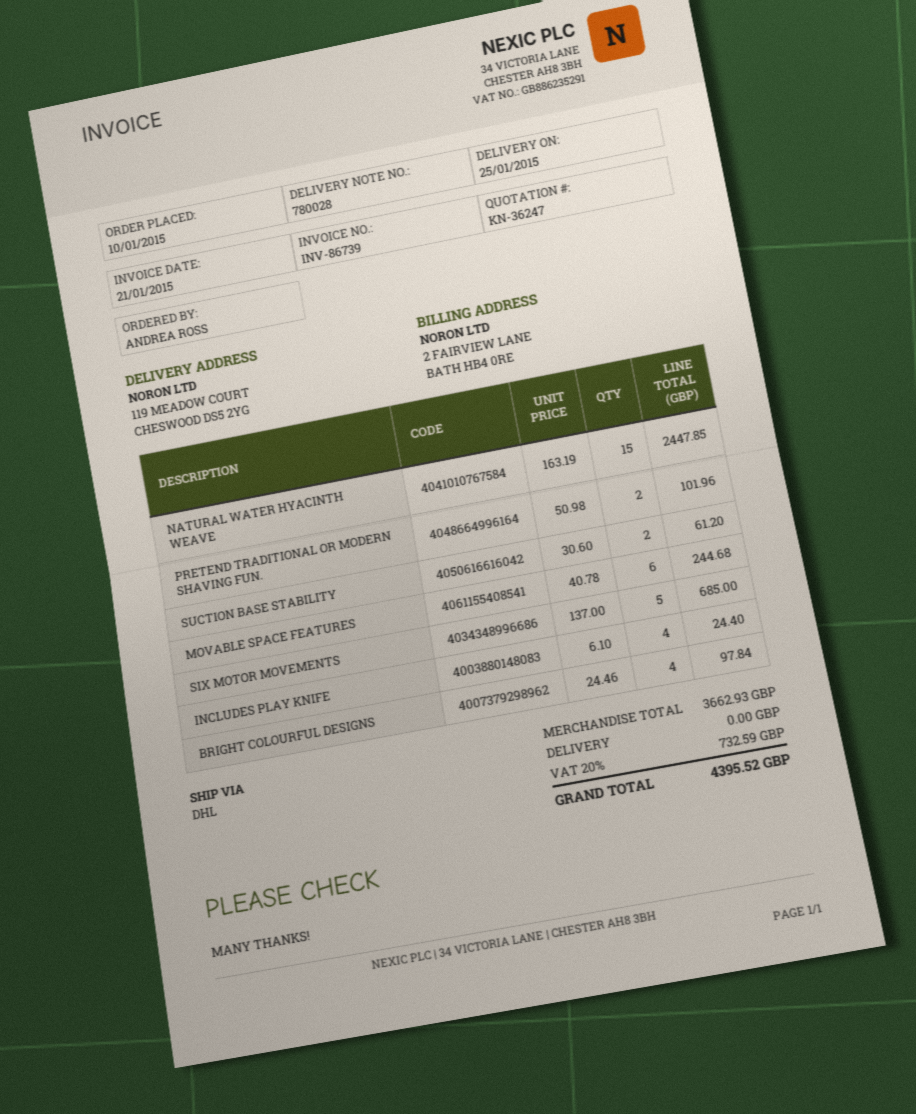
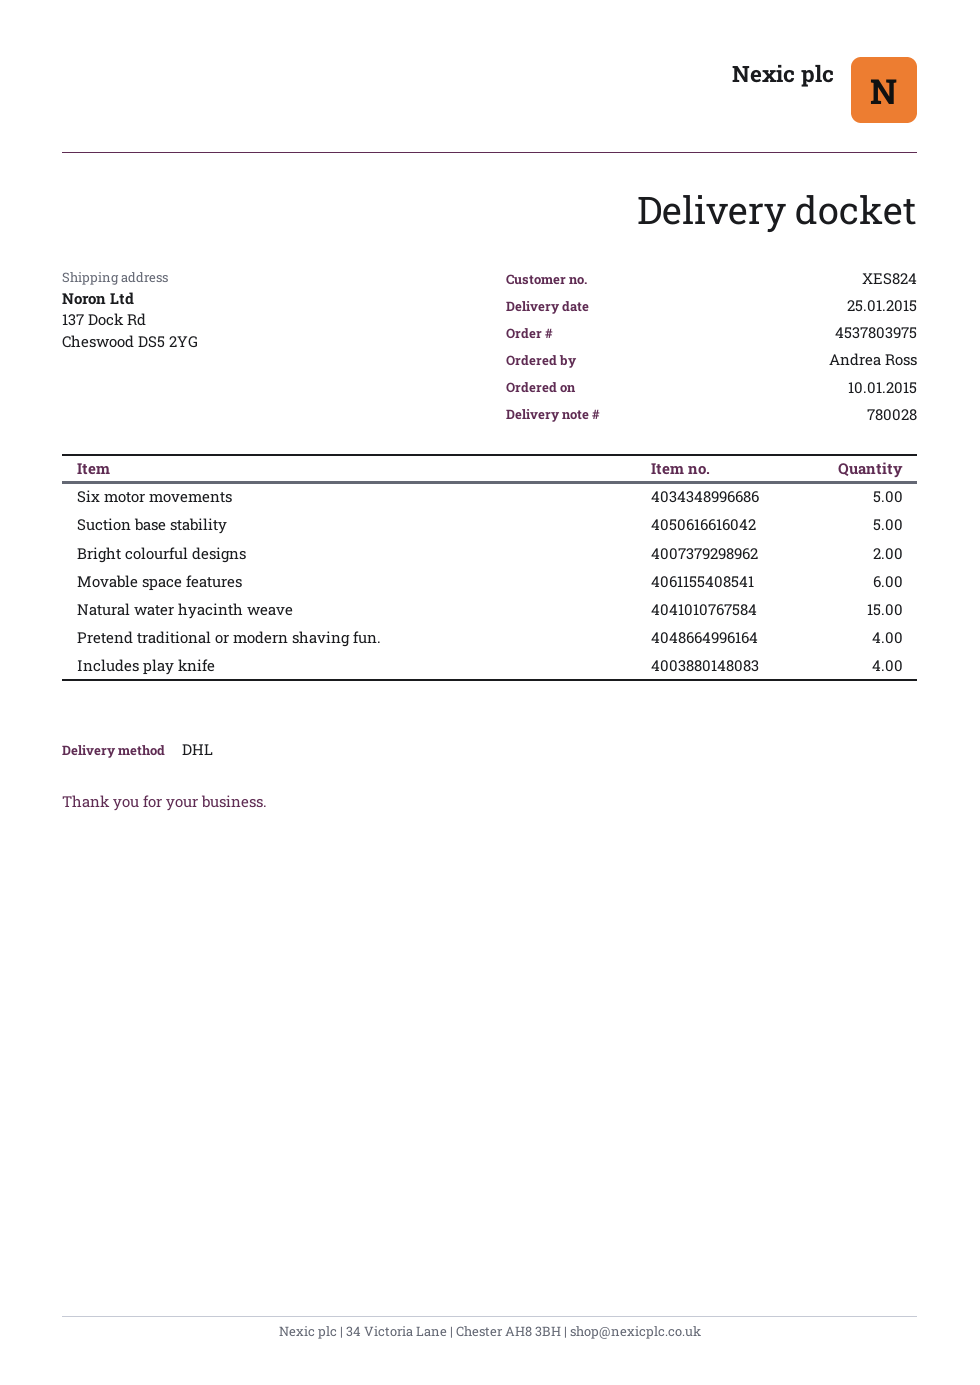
ship to: 119 MEADOW COURT, CHESWOOD DS5 2YG -> 137 Dock Rd, Cheswood DS5 2YG
PRETEND TRADITIONAL OR MODERN SHAVING FUN.: 2 -> 4
SUCTION BASE STABILITY: 2 -> 5
BRIGHT COLOURFUL DESIGNS: 4 -> 2

